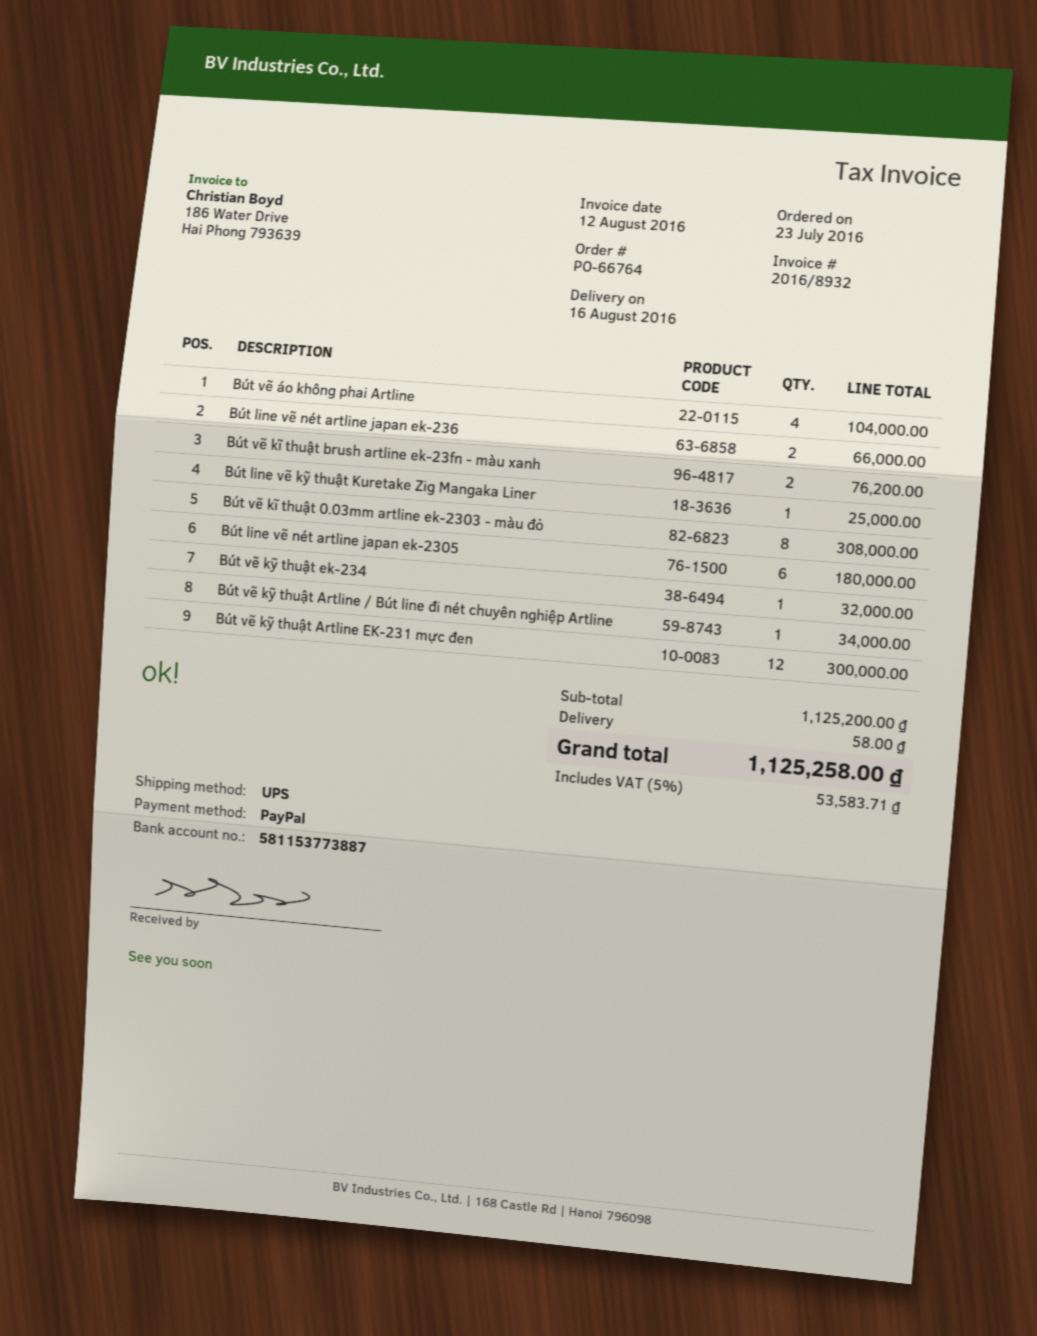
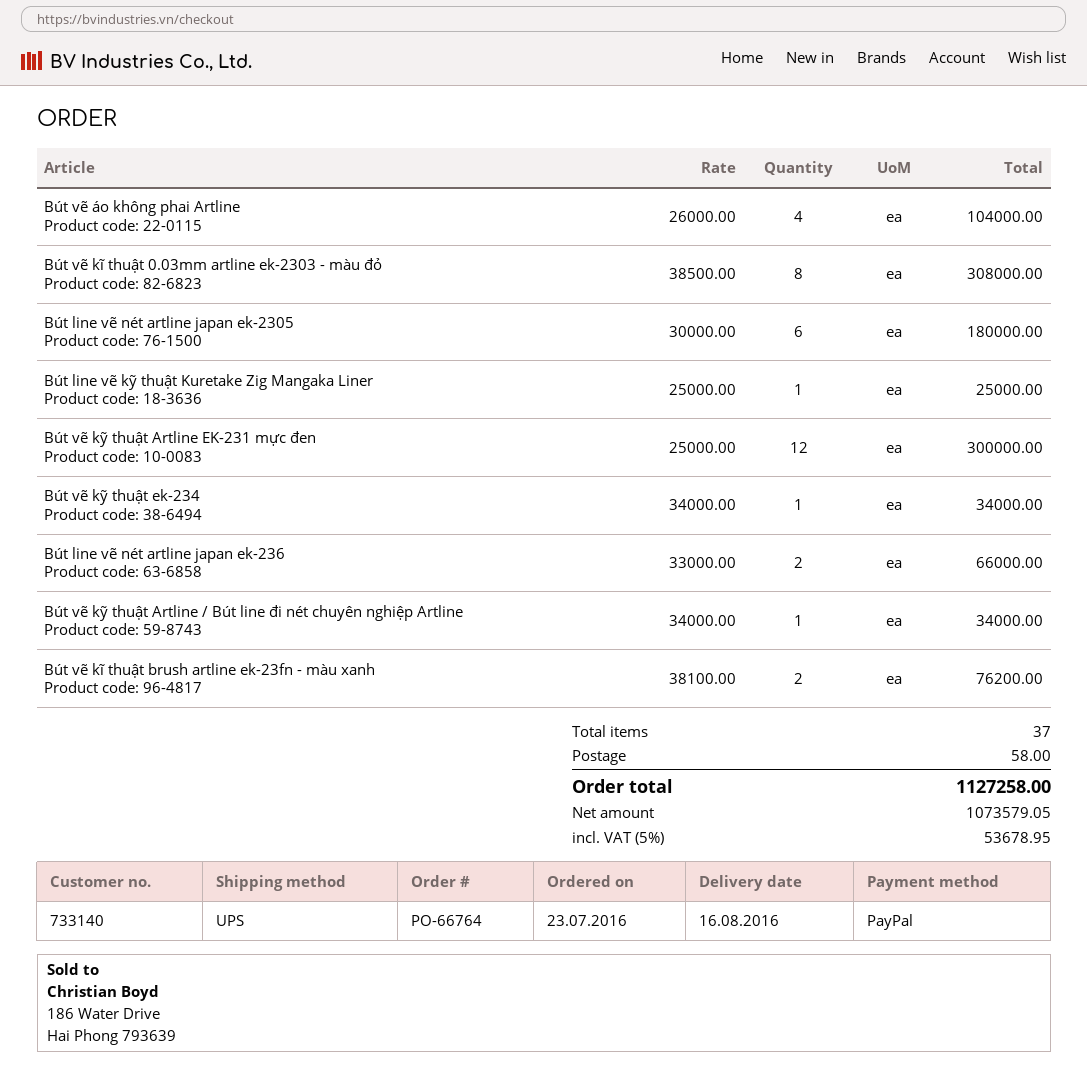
Bút vẽ kỹ thuật ek-234: 1 for 32000.00 -> 1 for 34000.00
tax: 5% = 53583.71 -> 5% = 53678.95
total: 1125258.00 -> 1127258.00

